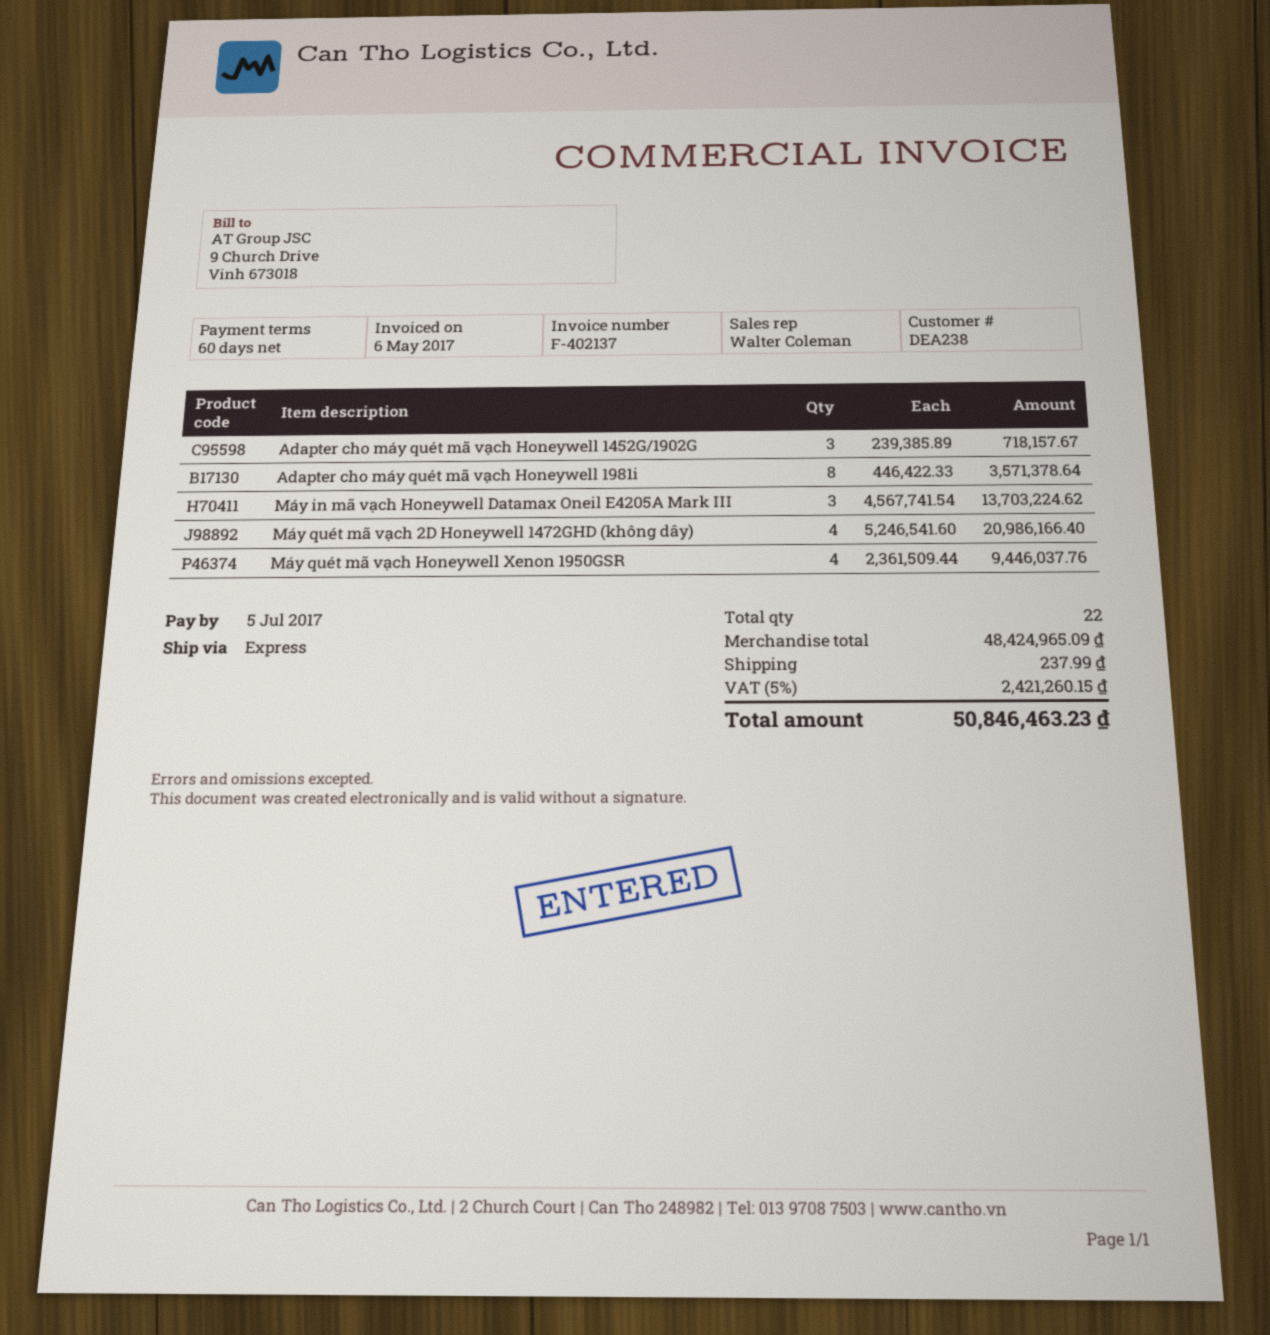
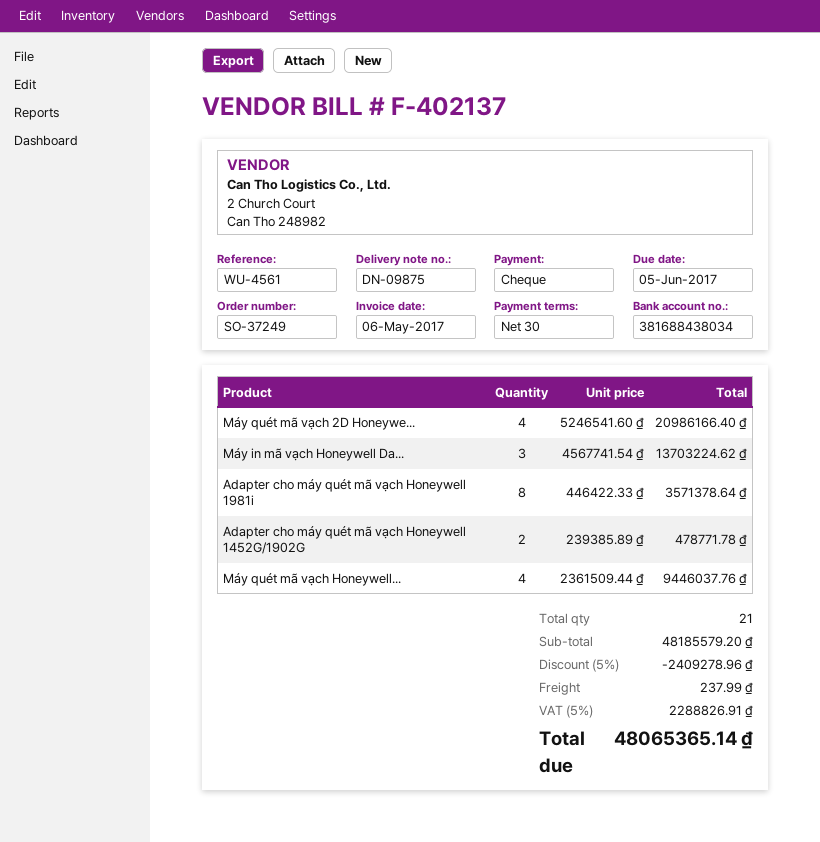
payment terms: 60 days -> 30 days
due date: 2017-07-05 -> 2017-06-05
Adapter cho máy quét mã vạch Honeywell 1452G/1902G: 3 x 239385.89 = 718157.67 -> 2 x 239385.89 = 478771.78
total quantity: 22 -> 21
subtotal: 48424965.09 -> 48185579.20
discount: none -> 5% = 2409278.96
tax: 5% = 2421260.15 -> 5% = 2288826.91
total: 50846463.23 -> 48065365.14

